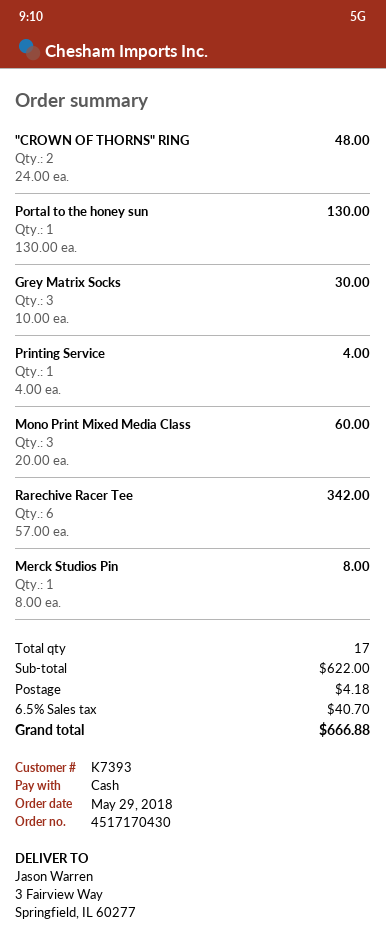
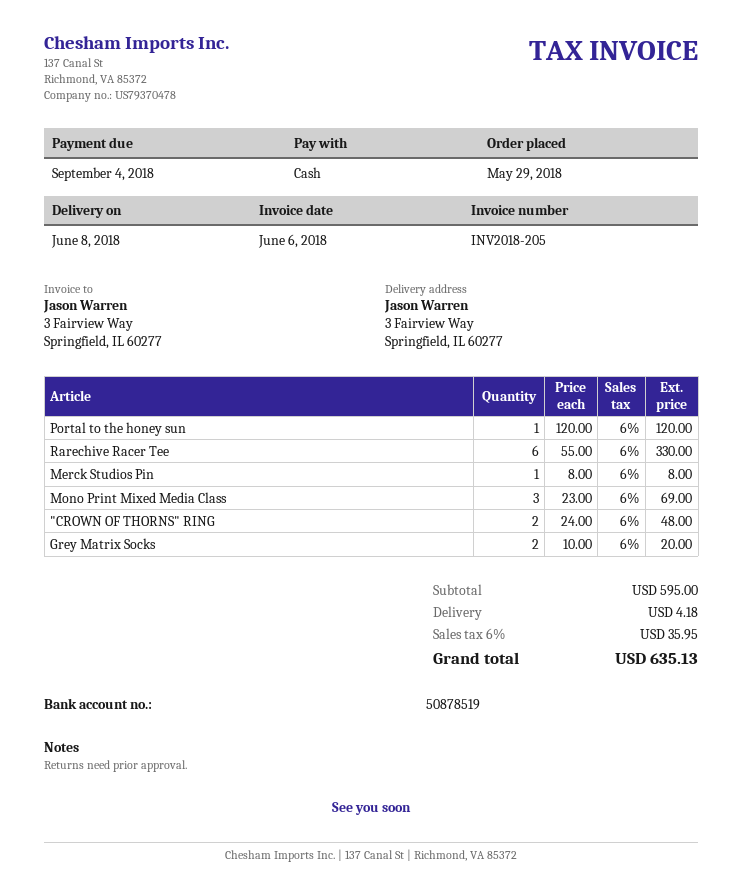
Portal to the honey sun: 1 x 130.00 = 130.00 -> 1 x 120.00 = 120.00
Grey Matrix Socks: 3 x 10.00 = 30.00 -> 2 x 10.00 = 20.00
Printing Service: 1 x 4.00 = 4.00 -> none
Mono Print Mixed Media Class: 3 x 20.00 = 60.00 -> 3 x 23.00 = 69.00
Rarechive Racer Tee: 6 x 57.00 = 342.00 -> 6 x 55.00 = 330.00
subtotal: 622.00 -> 595.00
tax: 6.5% = 40.70 -> 6% = 35.95
total: 666.88 -> 635.13

